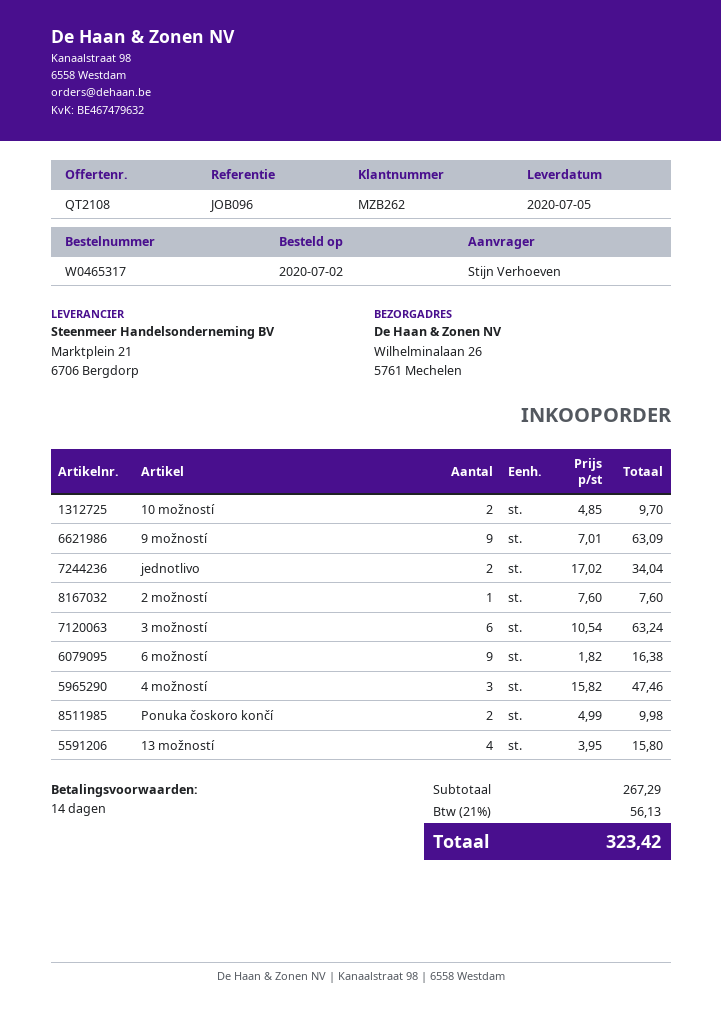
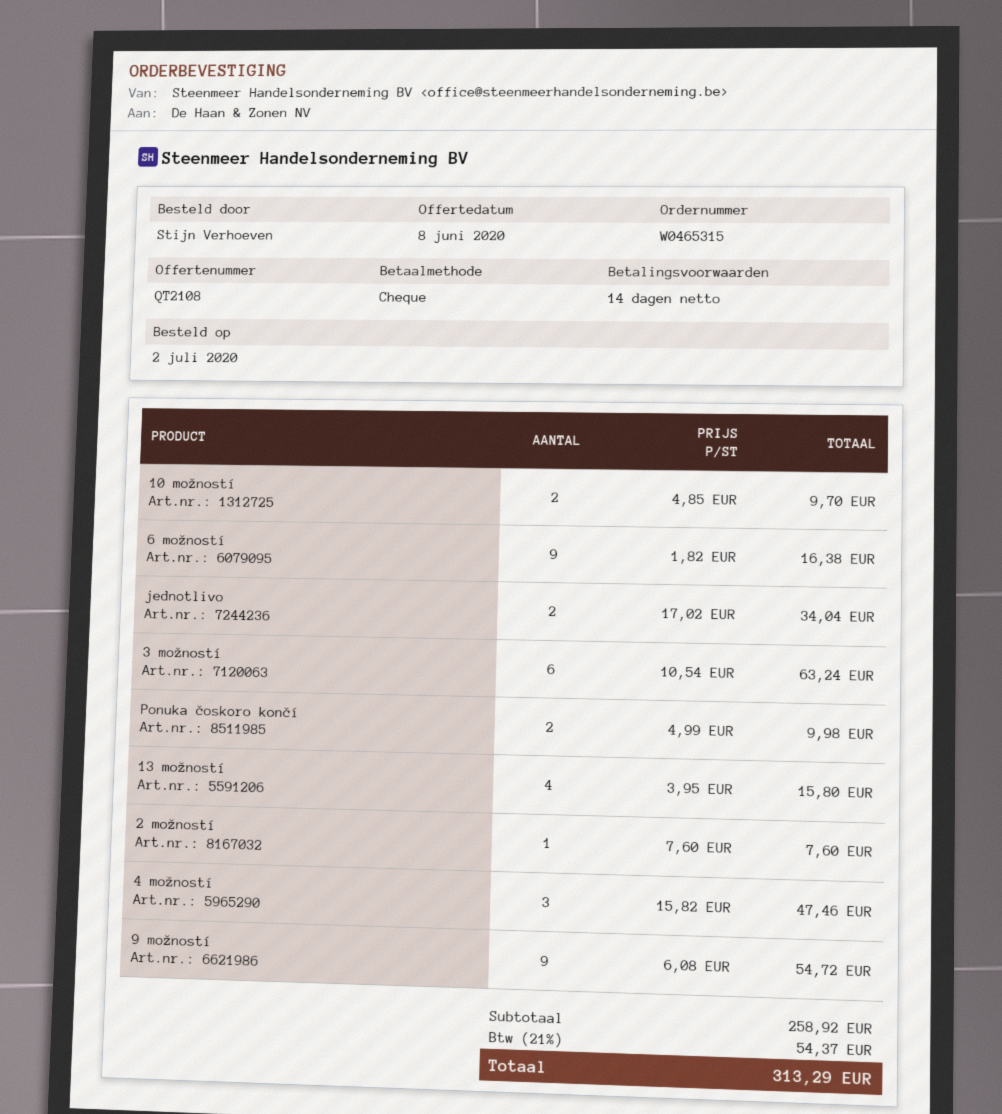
order number: W0465317 -> W0465315
9 možností: 9 x 7.01 = 63.09 -> 9 x 6.08 = 54.72
subtotal: 267.29 -> 258.92
tax: 21% = 56.13 -> 21% = 54.37
total: 323.42 -> 313.29

